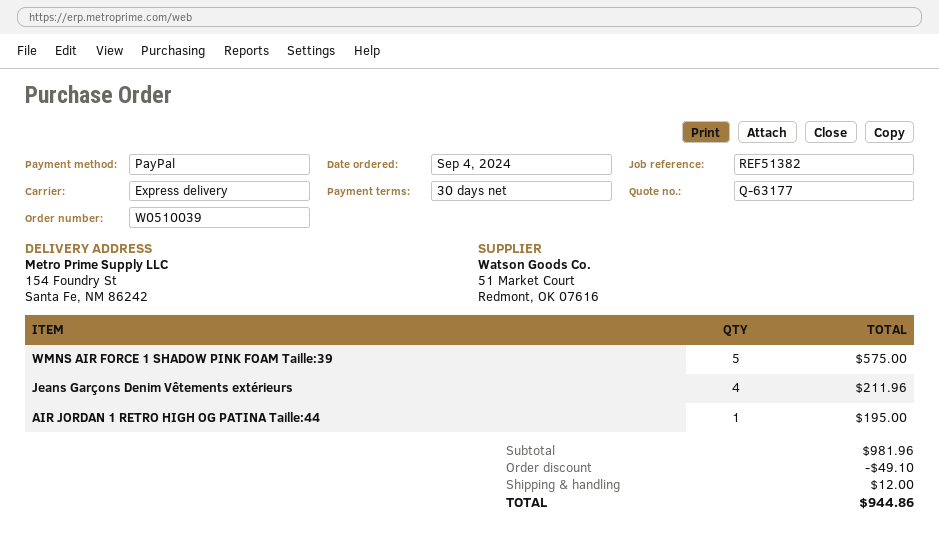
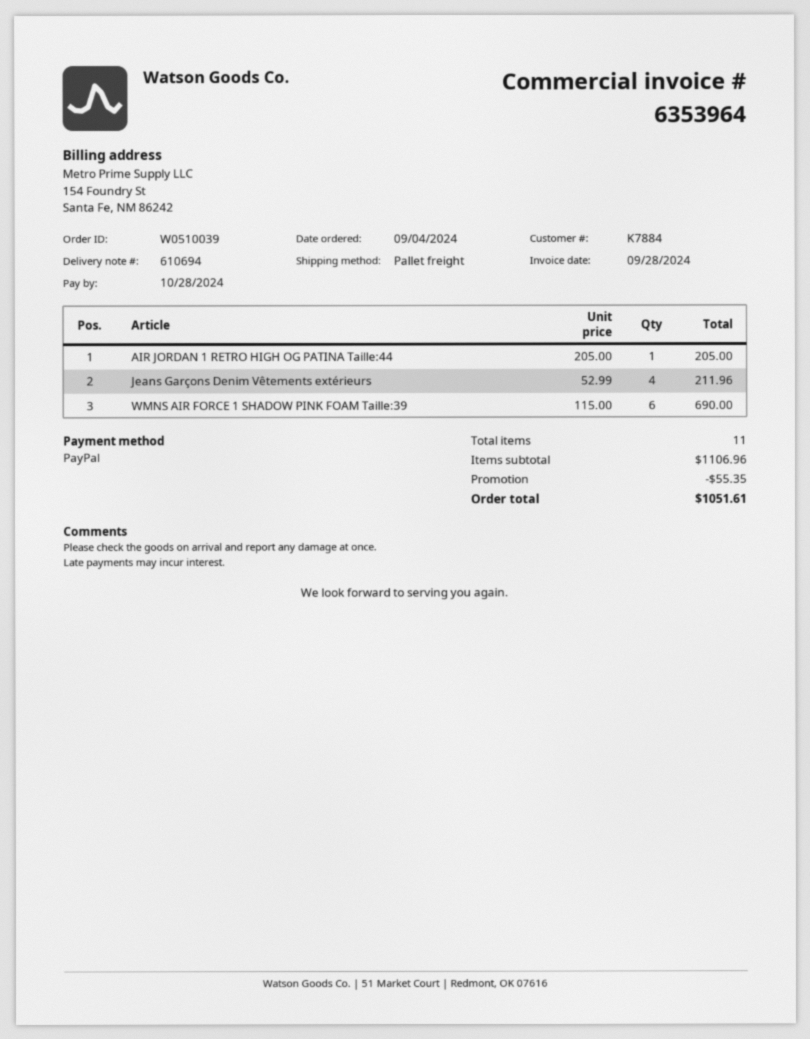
shipping method: express -> pallet freight
WMNS AIR FORCE 1 SHADOW PINK FOAM Taille:39: 5 for 575.00 -> 6 for 690.00
AIR JORDAN 1 RETRO HIGH OG PATINA Taille:44: 1 for 195.00 -> 1 for 205.00
subtotal: 981.96 -> 1106.96
discount: 49.10 -> 55.35
shipping: 12.00 -> none
total: 944.86 -> 1051.61

